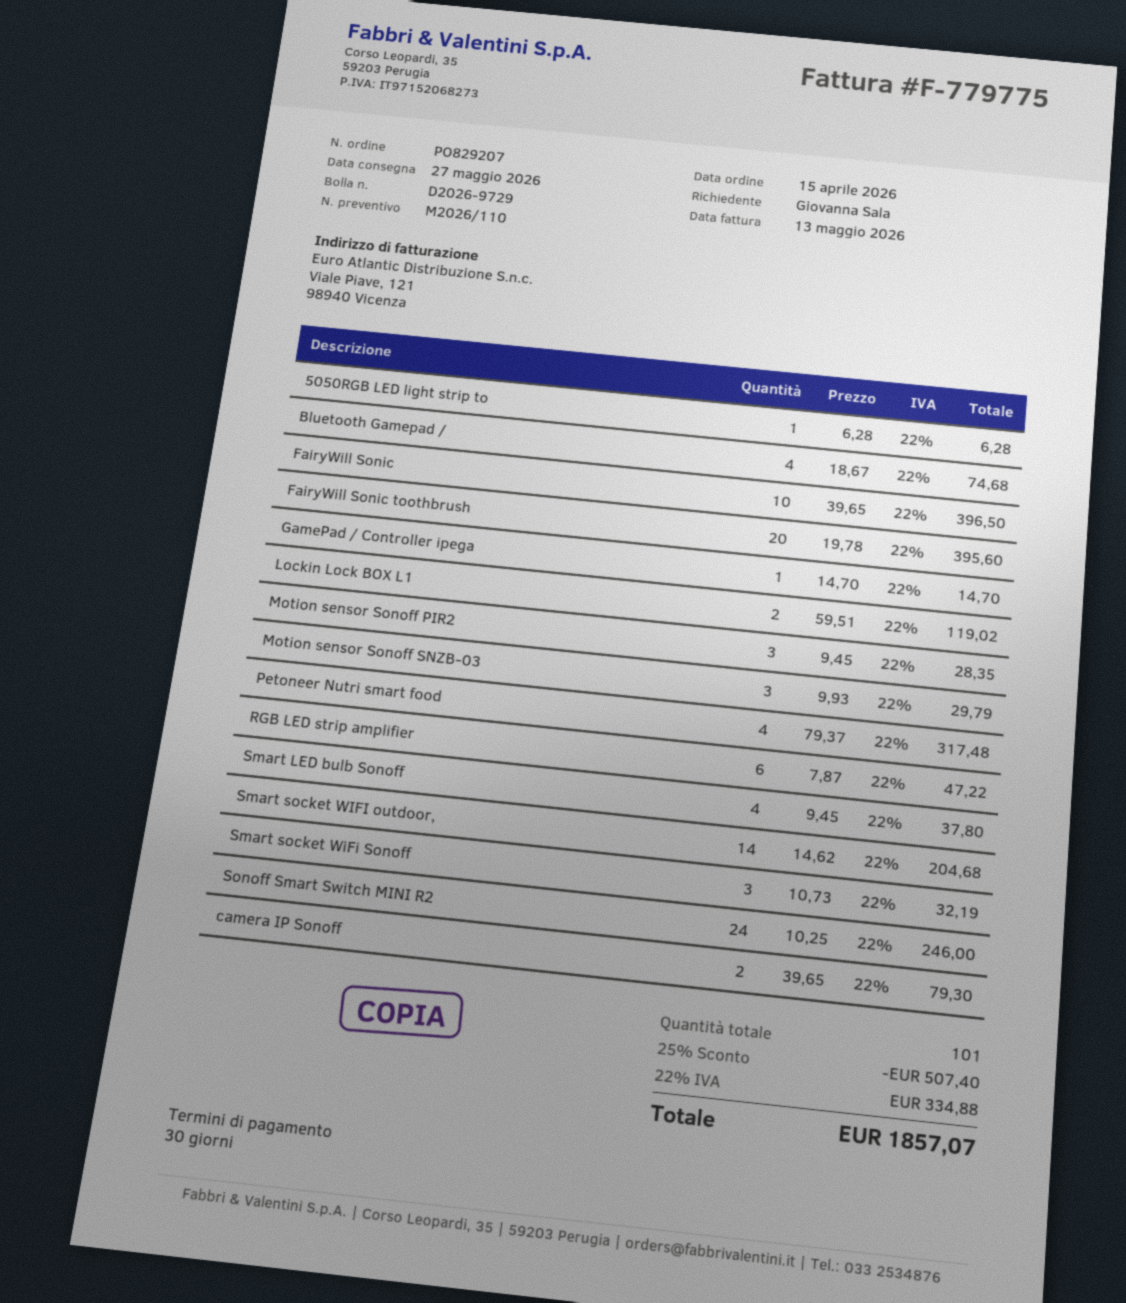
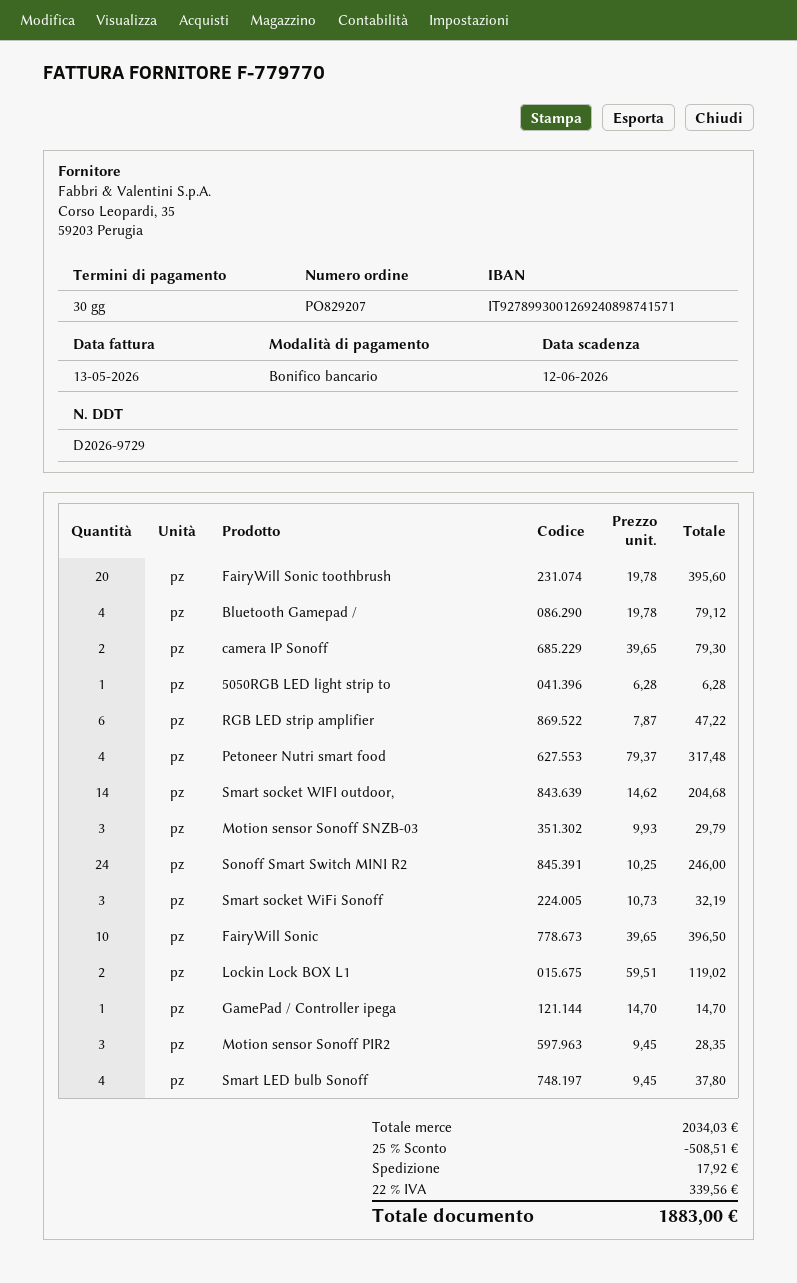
invoice number: F-779775 -> F-779770
Bluetooth Gamepad /: 4 x 18.67 = 74.68 -> 4 x 19.78 = 79.12
discount: 25% = 507.40 -> 25% = 508.51
shipping: none -> 17.92
tax: 22% = 334.88 -> 22% = 339.56
total: 1857.07 -> 1883.00

